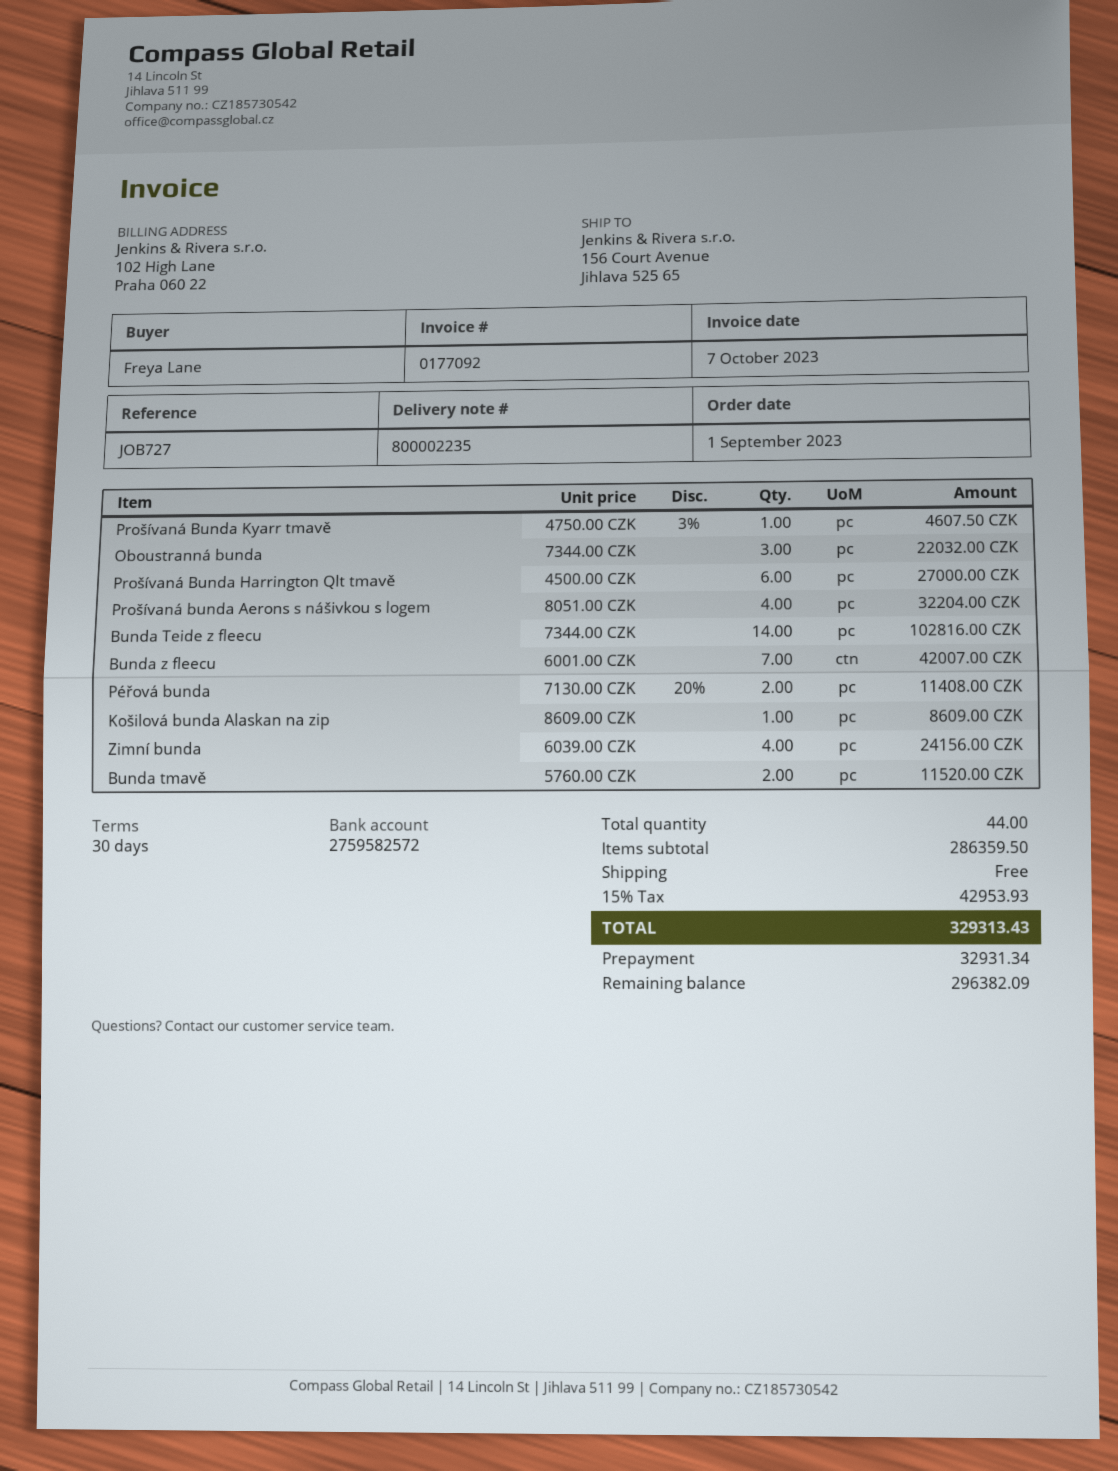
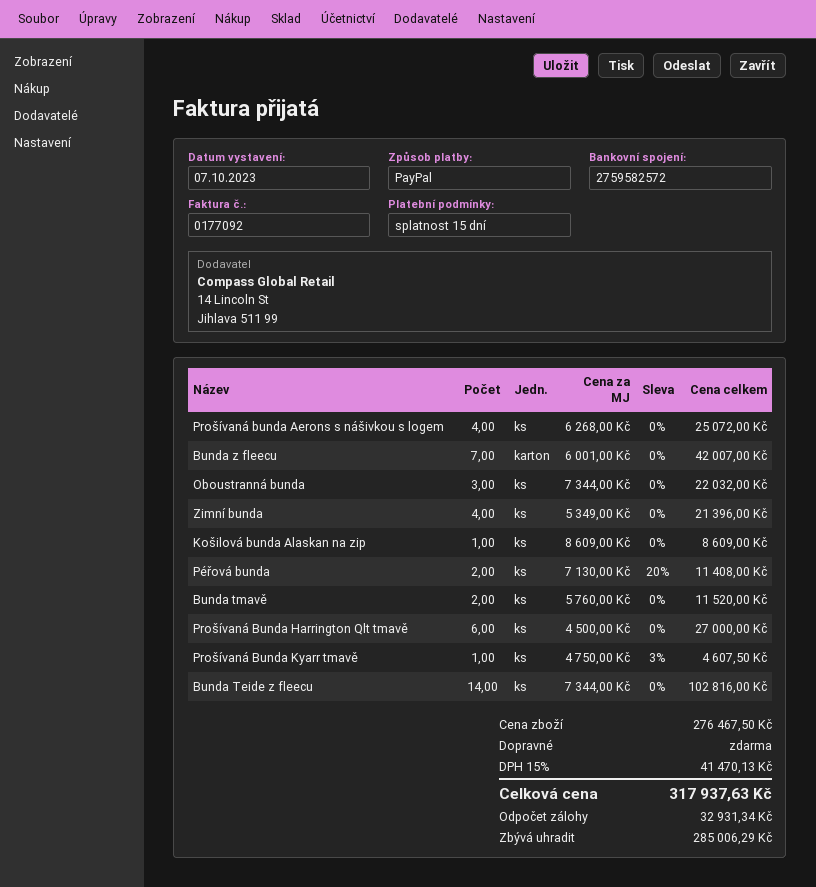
payment terms: 30 days -> 15 days
Prošívaná bunda Aerons s nášivkou s logem: 4 x 8051.00 = 32204.00 -> 4 x 6268.00 = 25072.00
Zimní bunda: 4 x 6039.00 = 24156.00 -> 4 x 5349.00 = 21396.00
subtotal: 286359.50 -> 276467.50
tax: 15% = 42953.93 -> 15% = 41470.13
total: 329313.43 -> 317937.63
balance: 296382.09 -> 285006.29

